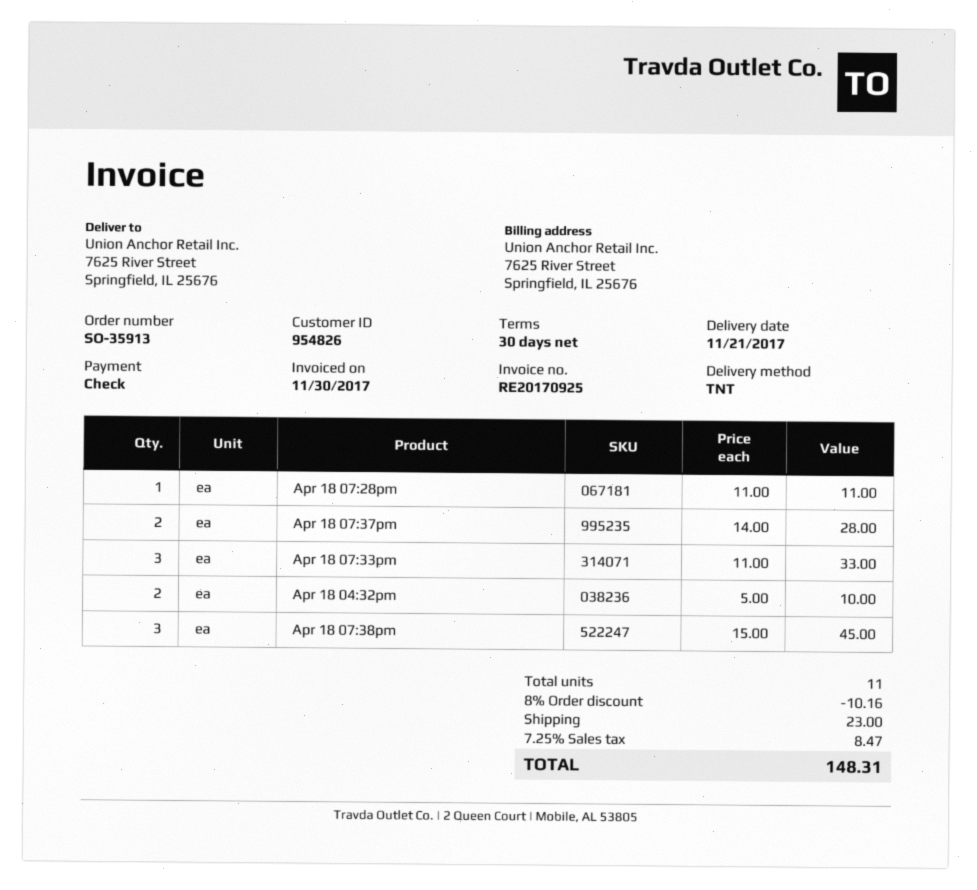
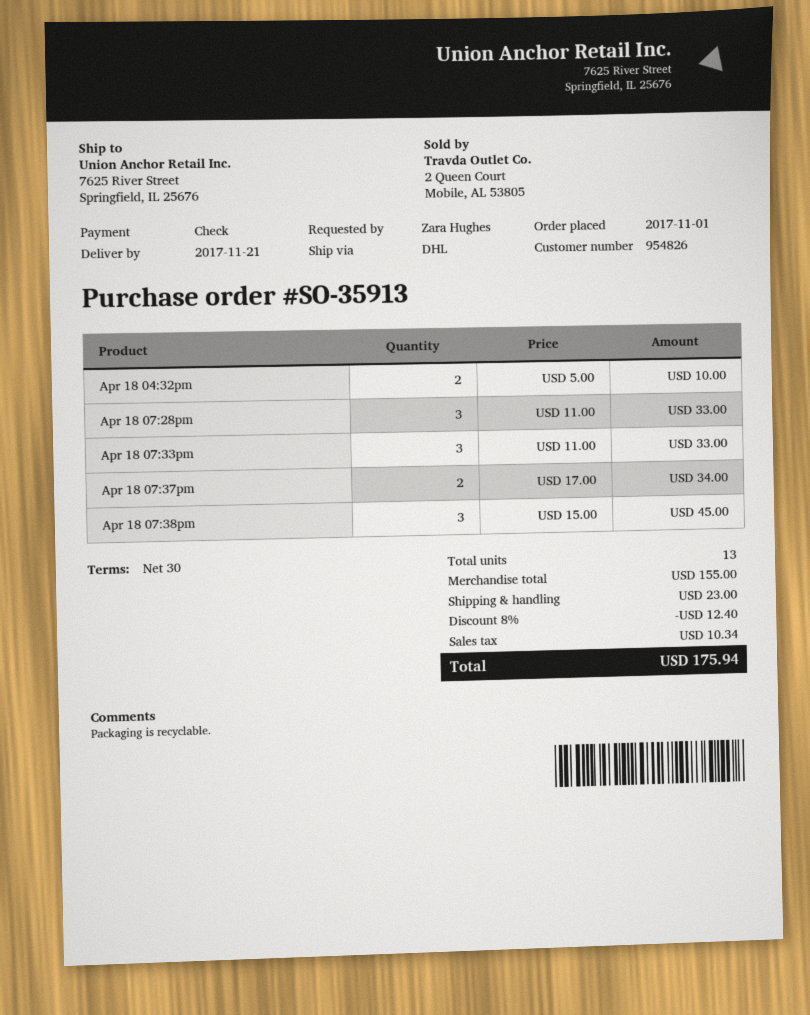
shipping method: TNT -> DHL
Apr 18 07:28pm: 1 x 11.00 = 11.00 -> 3 x 11.00 = 33.00
Apr 18 07:37pm: 2 x 14.00 = 28.00 -> 2 x 17.00 = 34.00
total quantity: 11 -> 13
discount: 8% = 10.16 -> 8% = 12.40
tax: 8.47 -> 10.34
total: 148.31 -> 175.94

